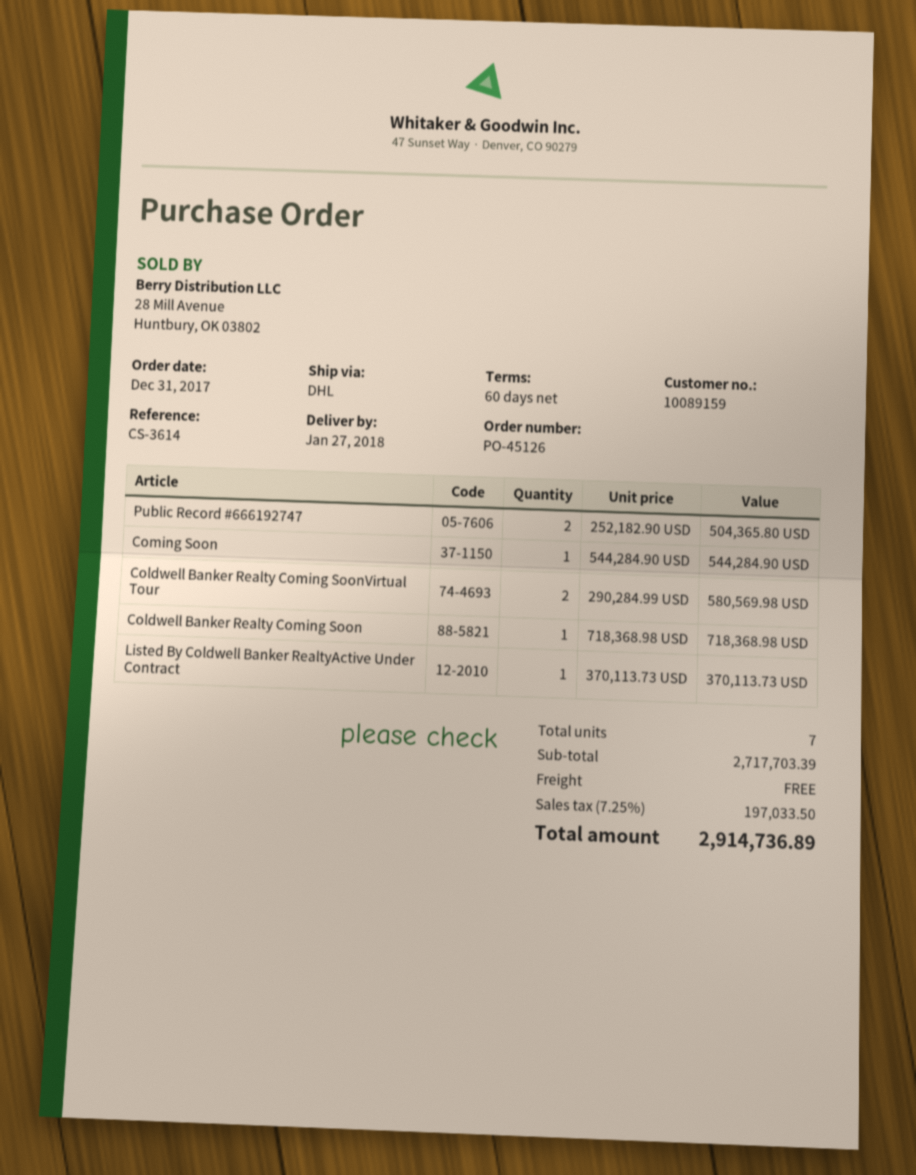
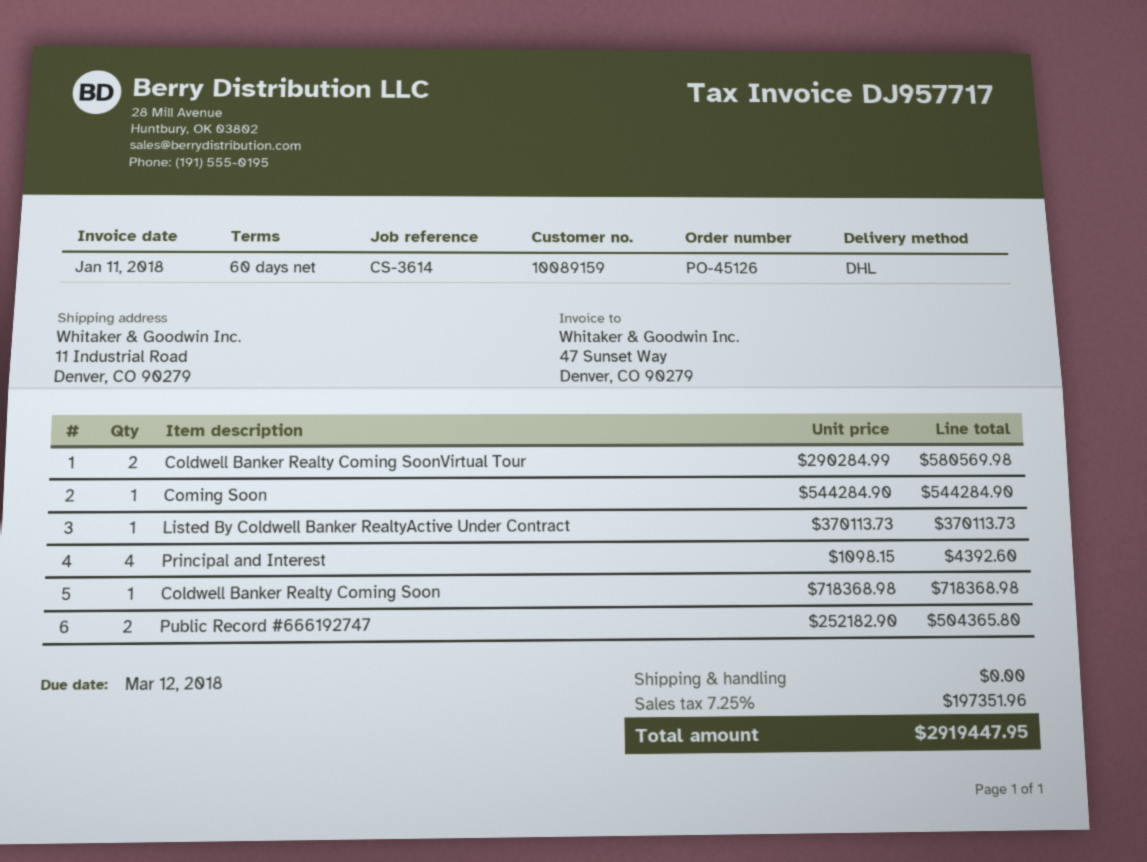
Principal and Interest: none -> 4 x 1098.15 = 4392.60
tax: 7.25% = 197033.50 -> 7.25% = 197351.96
total: 2914736.89 -> 2919447.95

